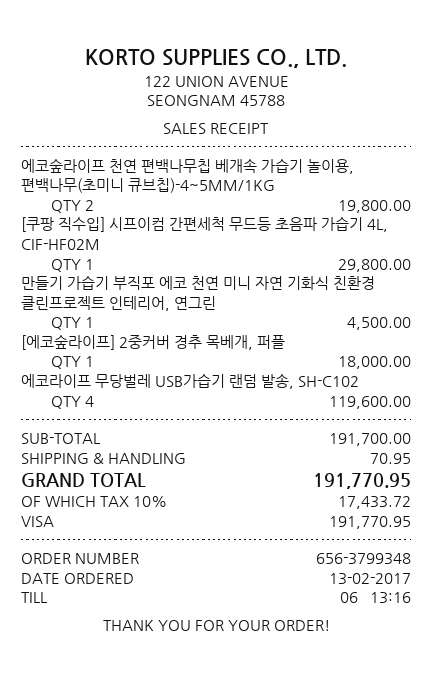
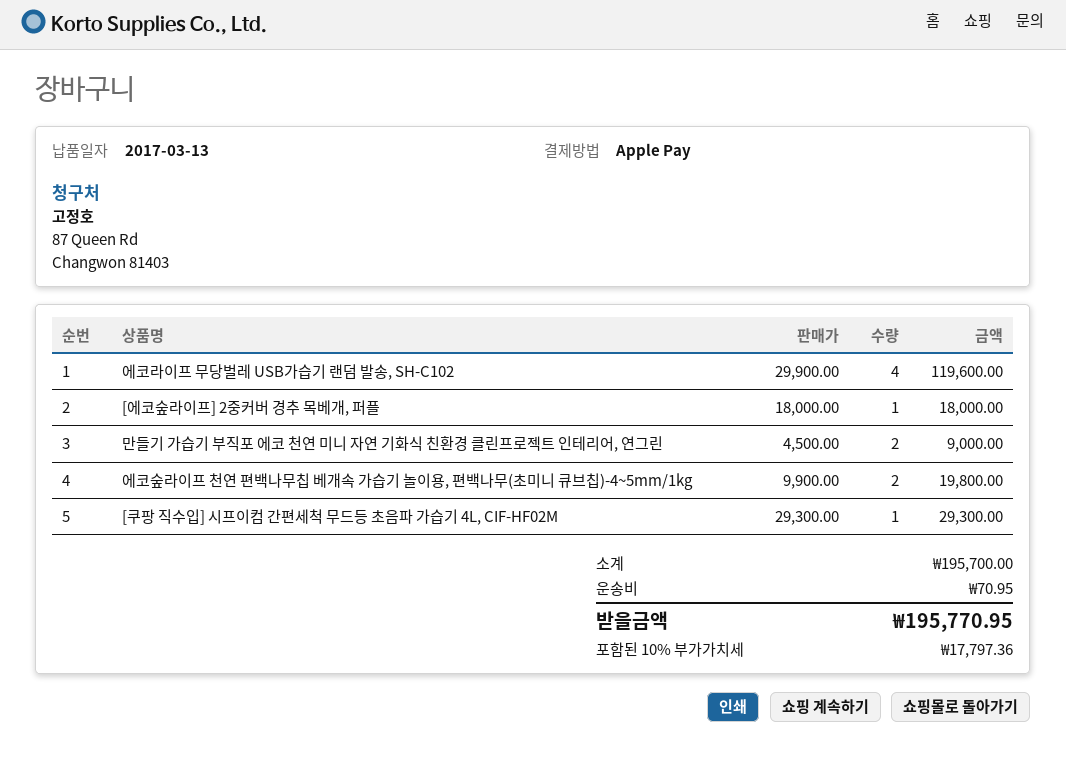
payment method: Visa -> Apple Pay
[쿠팡 직수입] 시프이컴 간편세척 무드등 초음파 가습기 4L, CIF-HF02M: 1 for 29800.00 -> 1 for 29300.00
만들기 가습기 부직포 에코 천연 미니 자연 기화식 친환경 클린프로젝트 인테리어, 연그린: 1 for 4500.00 -> 2 for 9000.00
subtotal: 191700.00 -> 195700.00
tax: 10% = 17433.72 -> 10% = 17797.36
total: 191770.95 -> 195770.95

